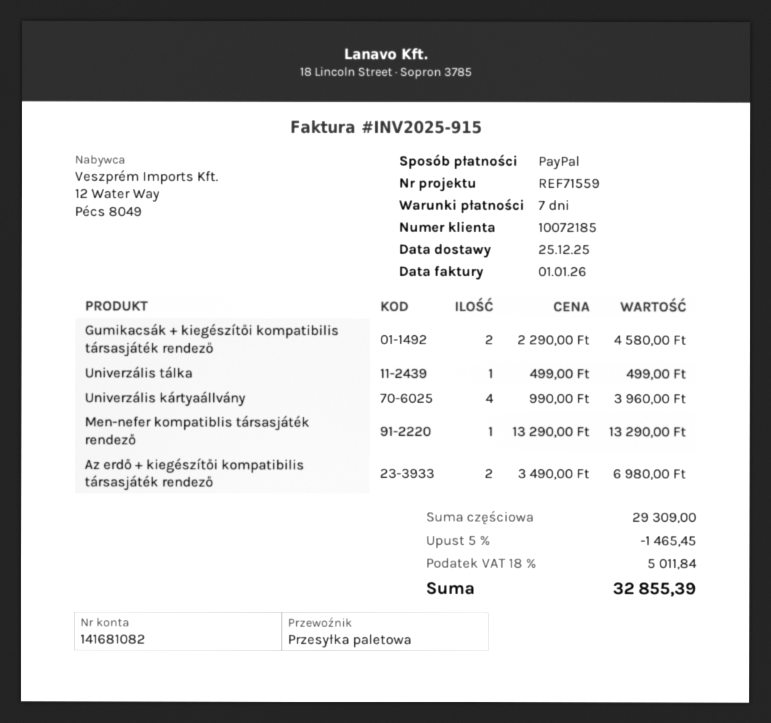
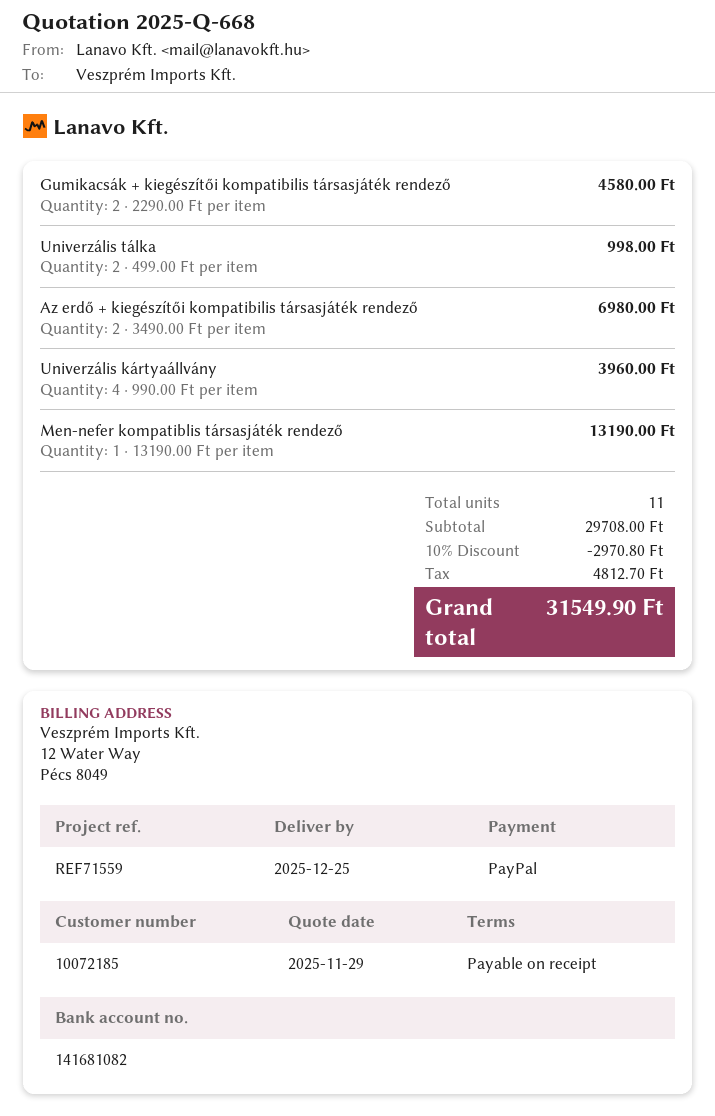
payment terms: 7 days -> on receipt
Univerzális tálka: 1 x 499.00 = 499.00 -> 2 x 499.00 = 998.00
Men-nefer kompatiblis társasjáték rendező: 1 x 13290.00 = 13290.00 -> 1 x 13190.00 = 13190.00
subtotal: 29309.00 -> 29708.00
discount: 5% = 1465.45 -> 10% = 2970.80
tax: 5011.84 -> 4812.70
total: 32855.39 -> 31549.90

